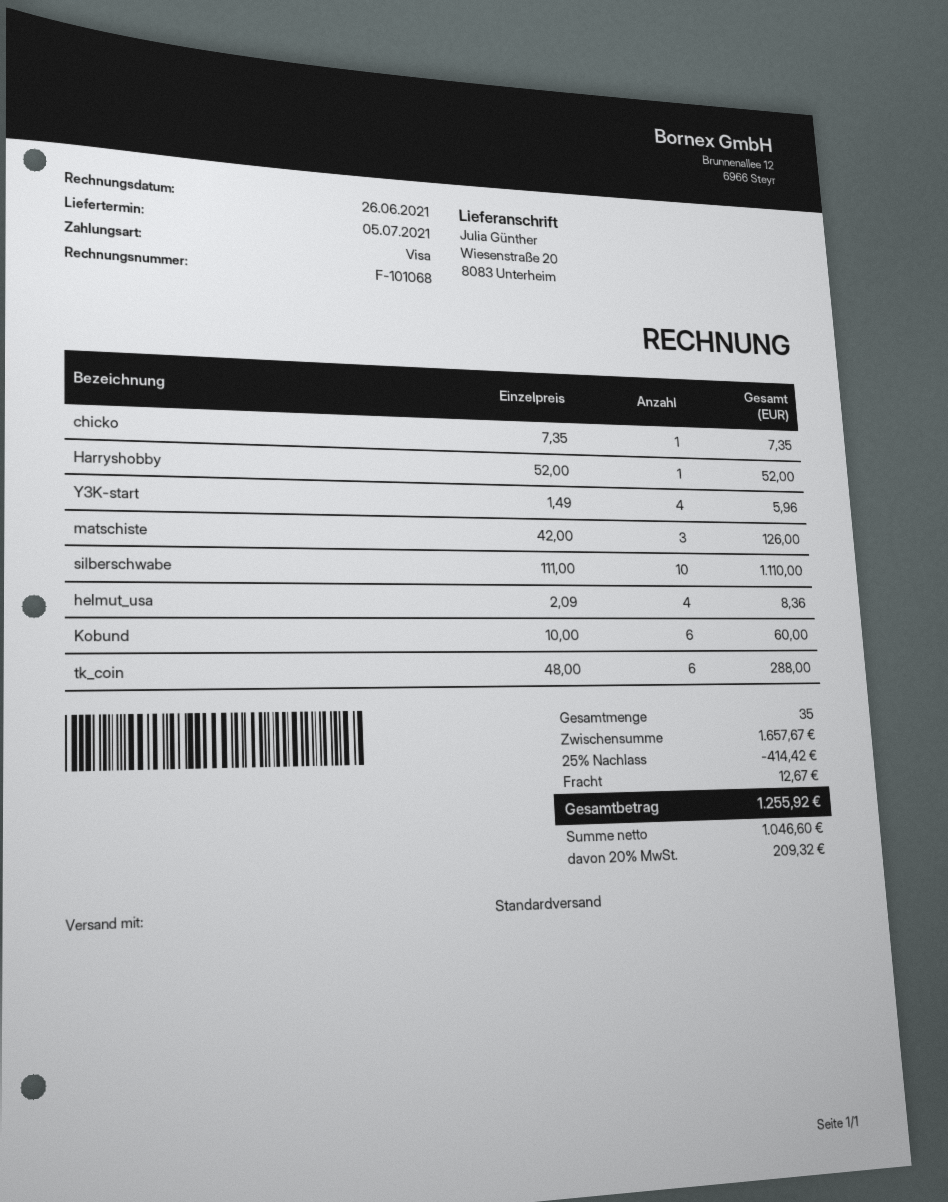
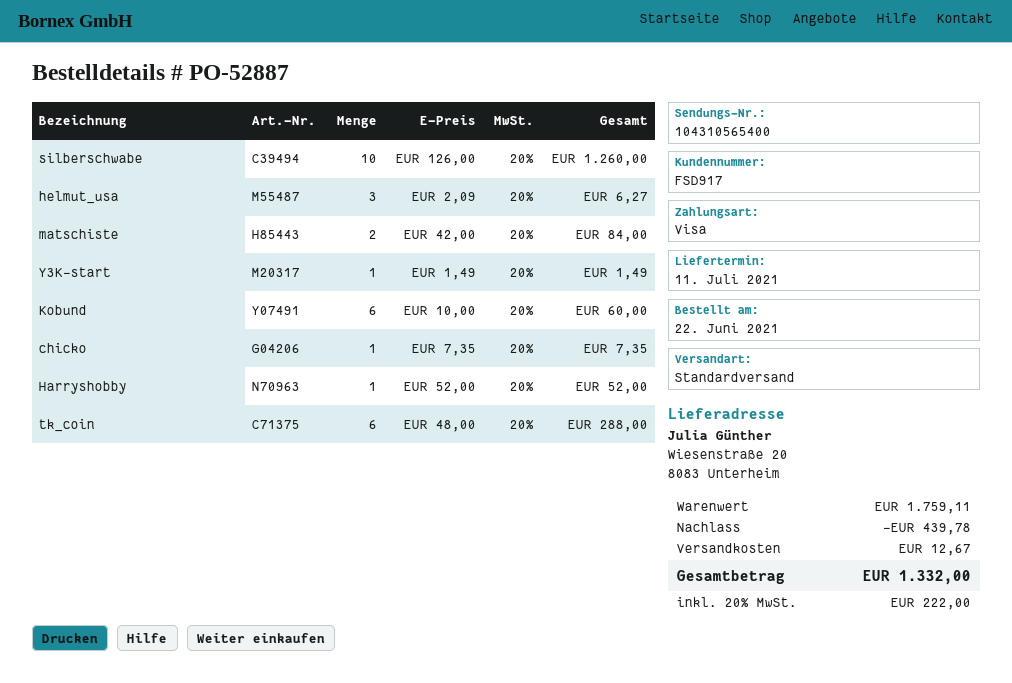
delivery date: 2021-07-05 -> 2021-07-11
Y3K-start: 4 x 1.49 = 5.96 -> 1 x 1.49 = 1.49
matschiste: 3 x 42.00 = 126.00 -> 2 x 42.00 = 84.00
silberschwabe: 10 x 111.00 = 1110.00 -> 10 x 126.00 = 1260.00
helmut_usa: 4 x 2.09 = 8.36 -> 3 x 2.09 = 6.27
subtotal: 1657.67 -> 1759.11
discount: 414.42 -> 439.78
tax: 20% = 209.32 -> 20% = 222.00
total: 1255.92 -> 1332.00

